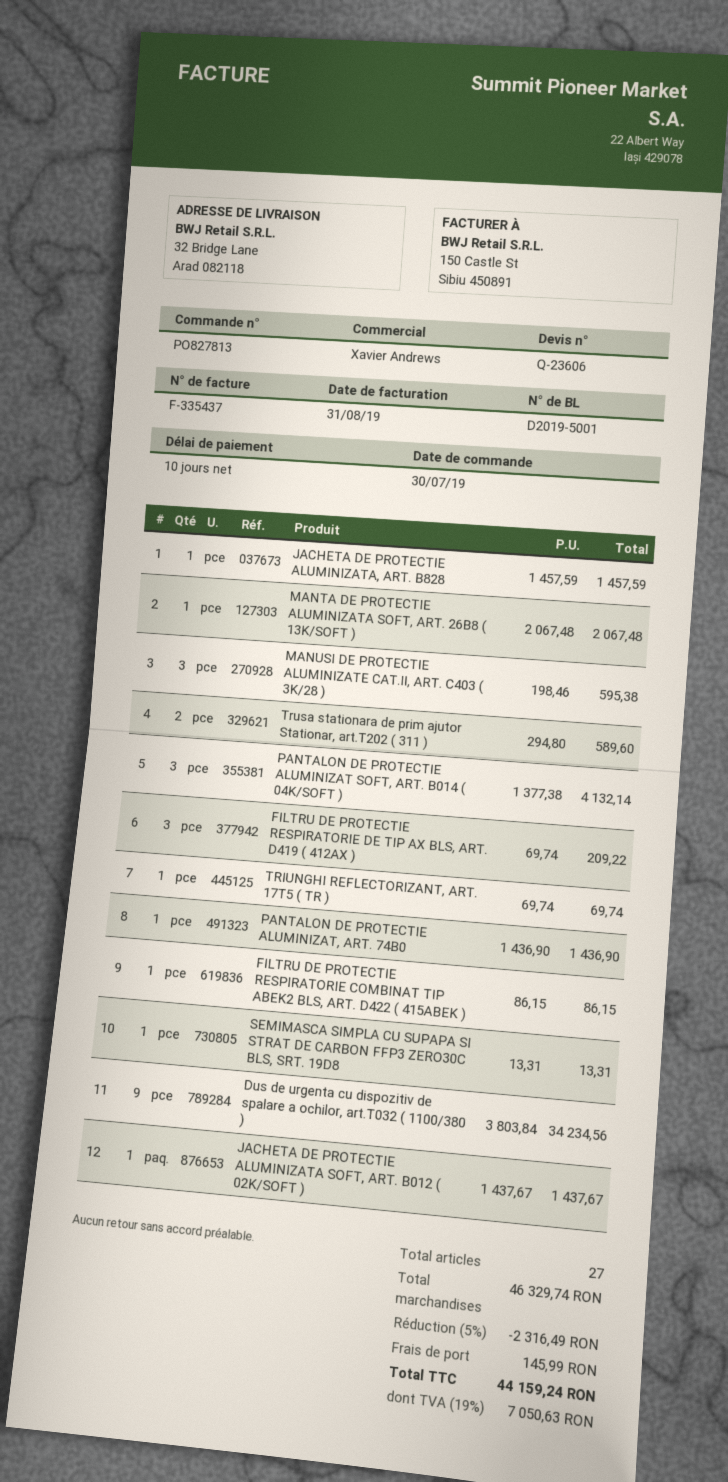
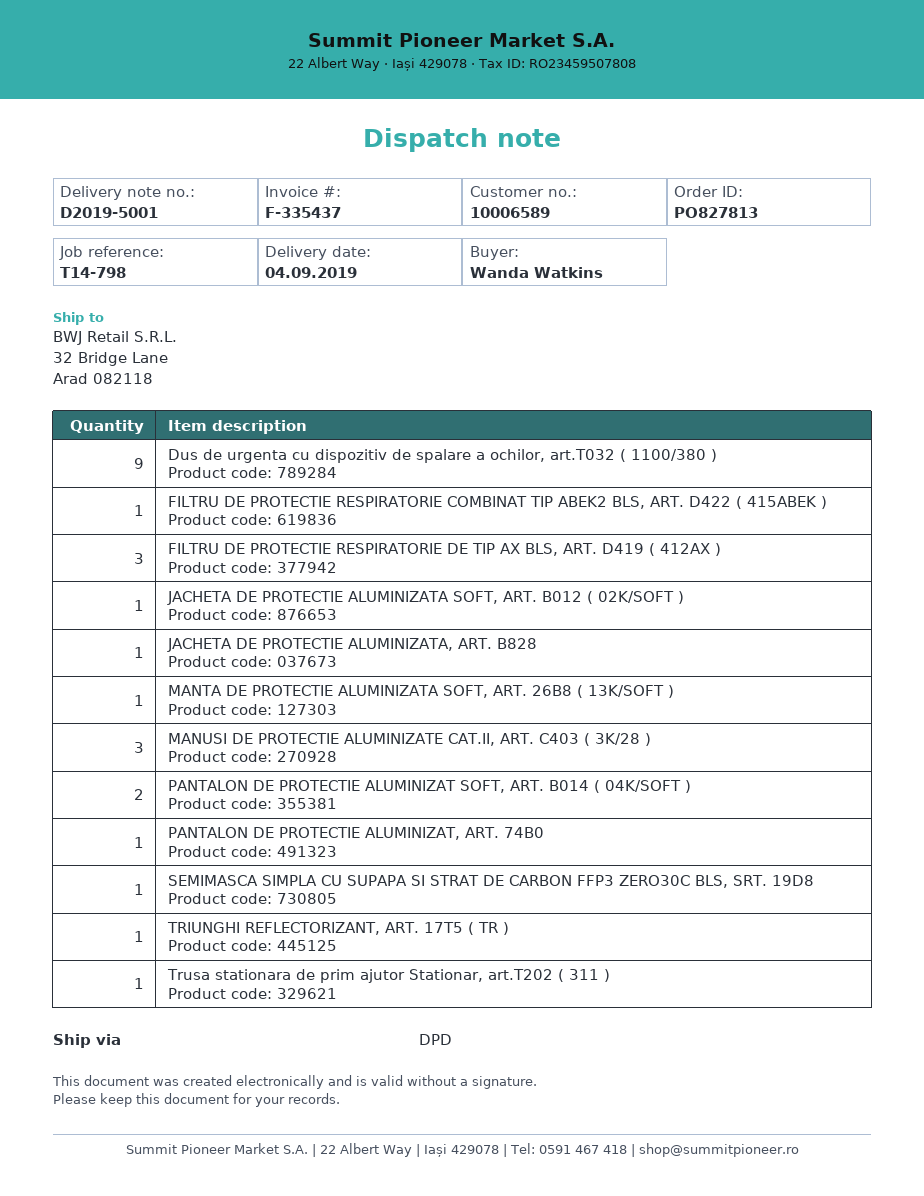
Trusa stationara de prim ajutor Stationar, art.T202 ( 311 ): 2 -> 1
PANTALON DE PROTECTIE ALUMINIZAT SOFT, ART. B014 ( 04K/SOFT ): 3 -> 2

